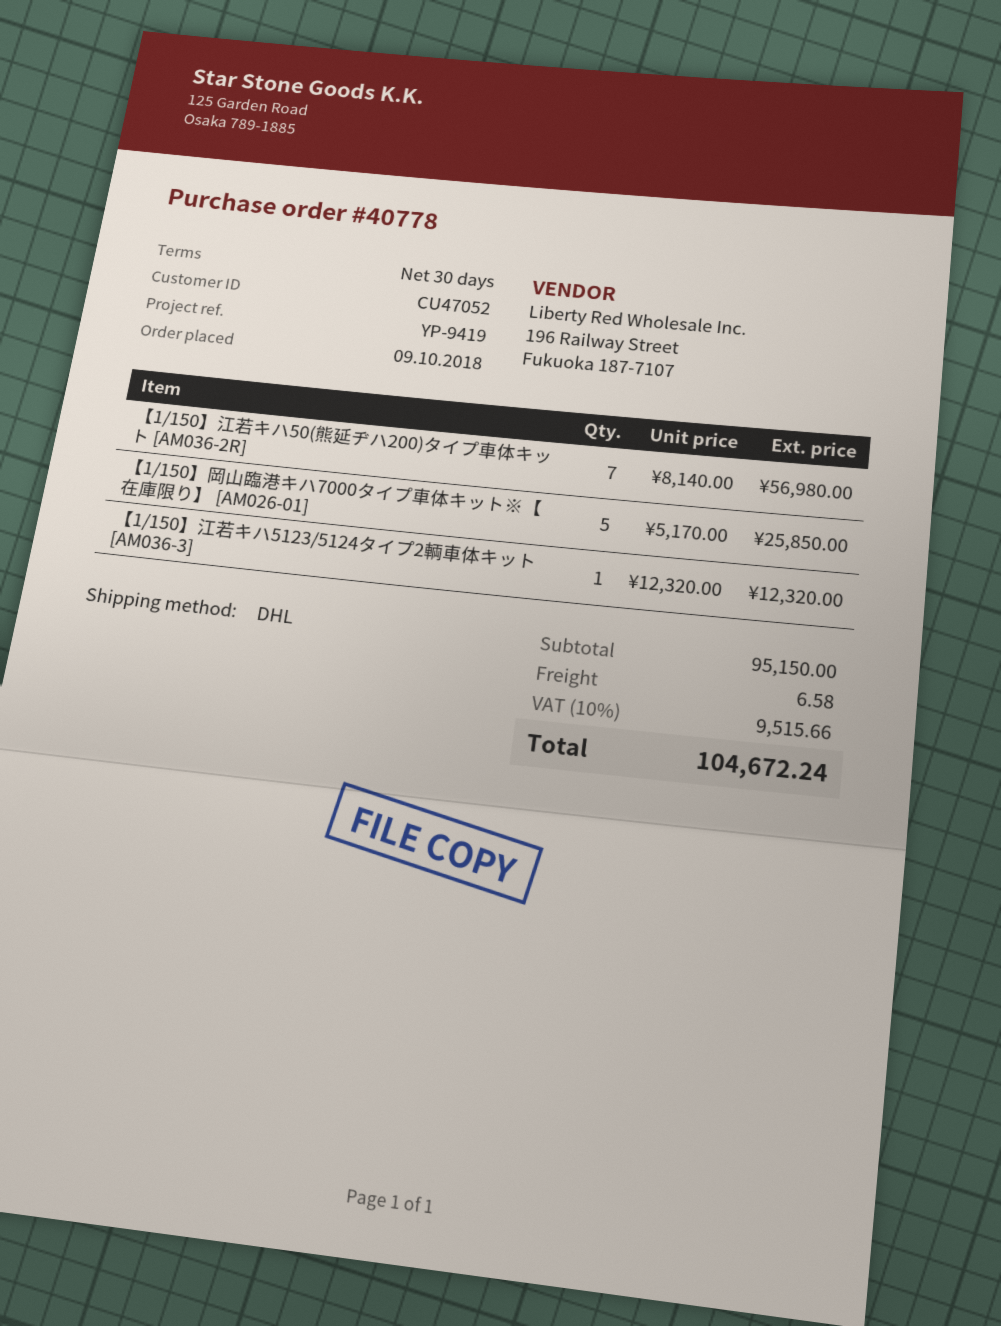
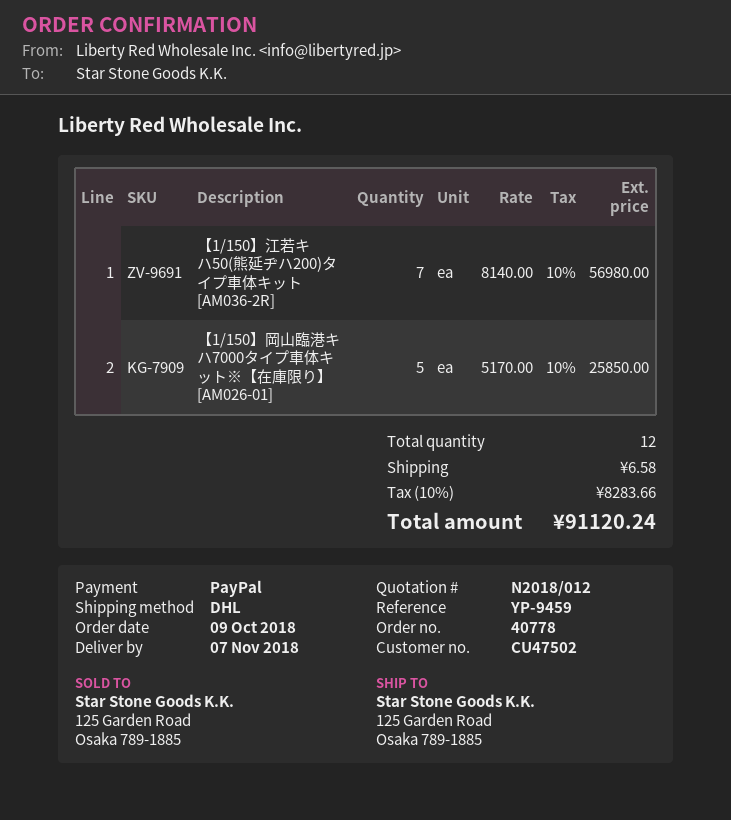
customer number: CU47052 -> CU47502
reference: YP-9419 -> YP-9459
【1/150】江若キハ5123/5124タイプ2輌車体キット [AM036-3]: 1 x 12320.00 = 12320.00 -> none
tax: 10% = 9515.66 -> 10% = 8283.66
total: 104672.24 -> 91120.24

